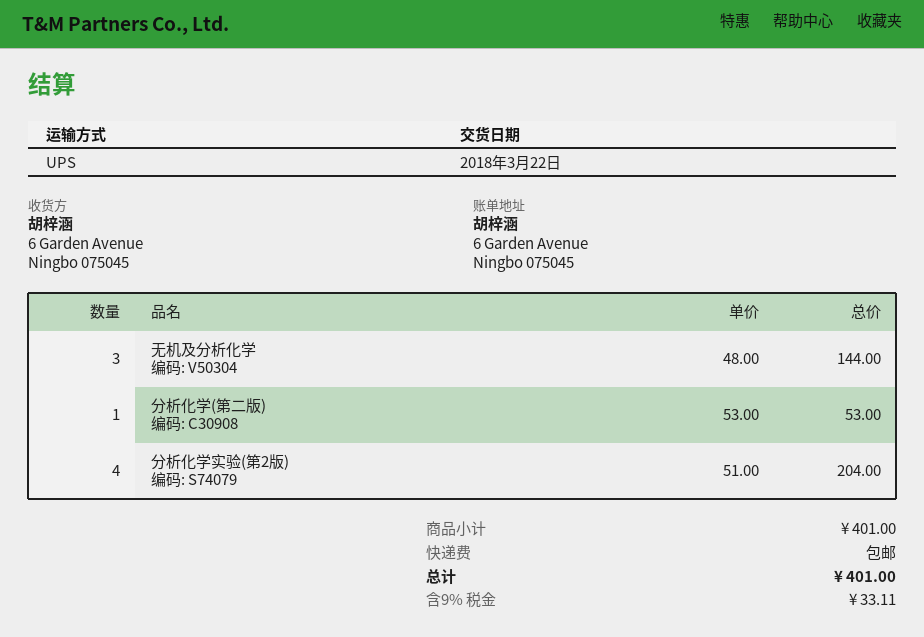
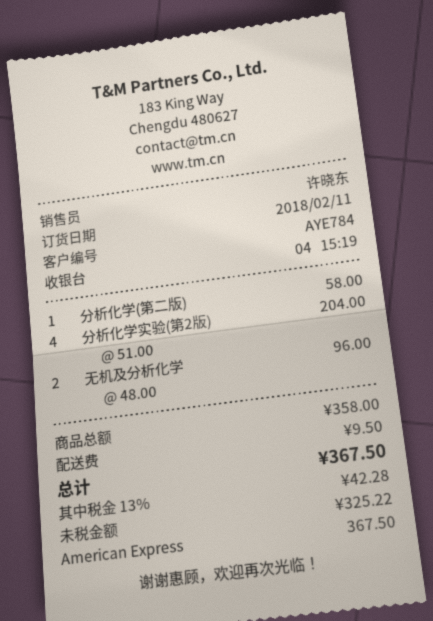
无机及分析化学: 3 x 48.00 = 144.00 -> 2 x 48.00 = 96.00
分析化学(第二版): 1 x 53.00 = 53.00 -> 1 x 58.00 = 58.00
subtotal: 401.00 -> 358.00
shipping: 0.00 -> 9.50
tax: 9% = 33.11 -> 13% = 42.28
total: 401.00 -> 367.50

